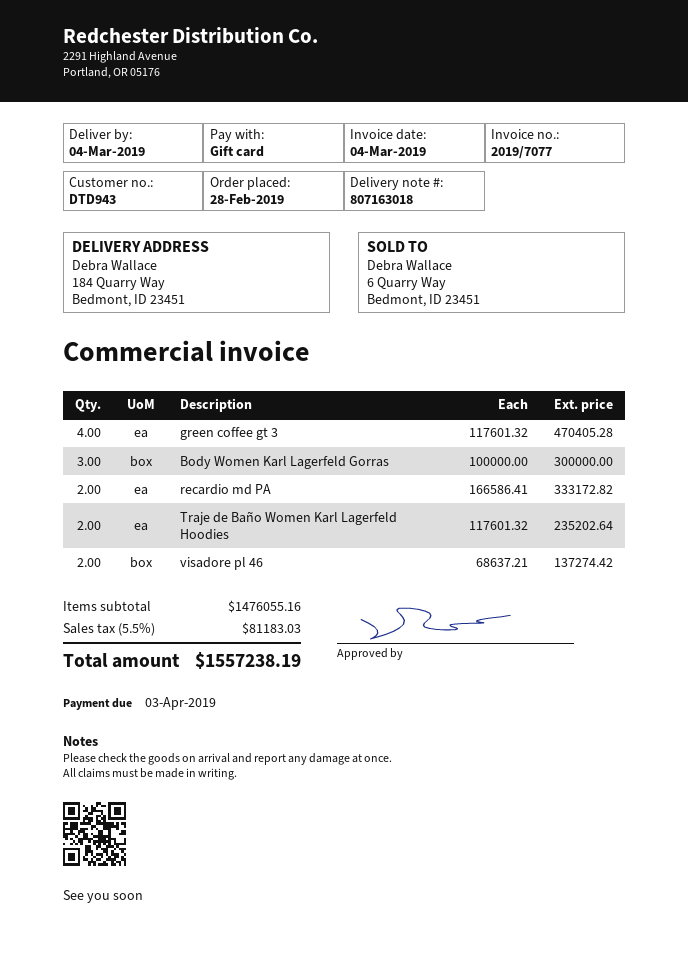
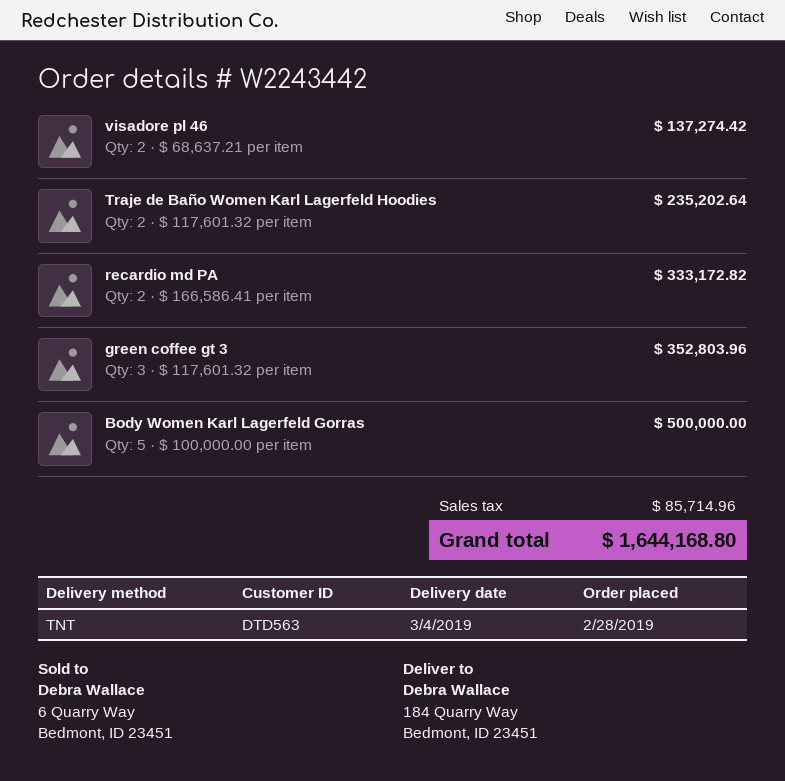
customer number: DTD943 -> DTD563
green coffee gt 3: 4 x 117601.32 = 470405.28 -> 3 x 117601.32 = 352803.96
Body Women Karl Lagerfeld Gorras: 3 x 100000.00 = 300000.00 -> 5 x 100000.00 = 500000.00
tax: 81183.03 -> 85714.96
total: 1557238.19 -> 1644168.80

